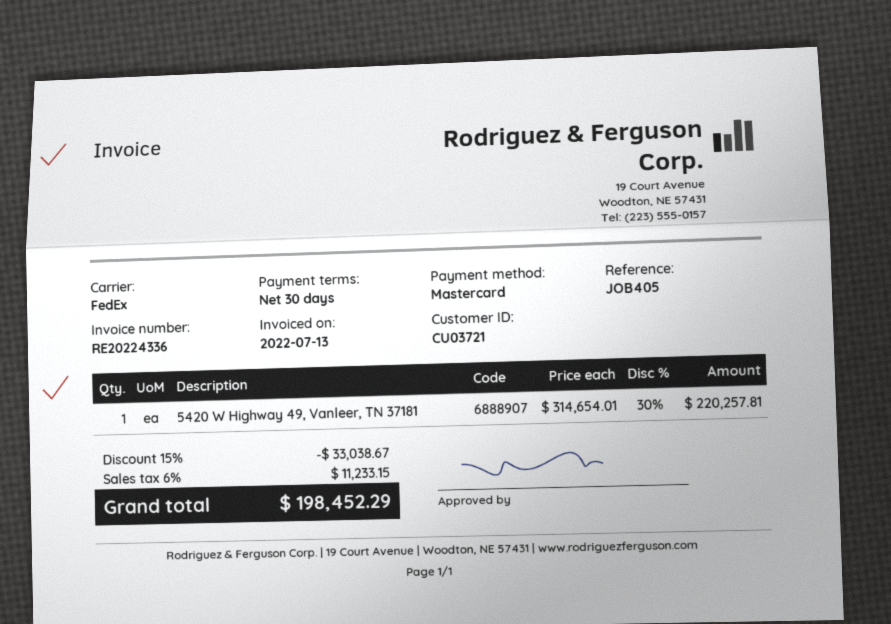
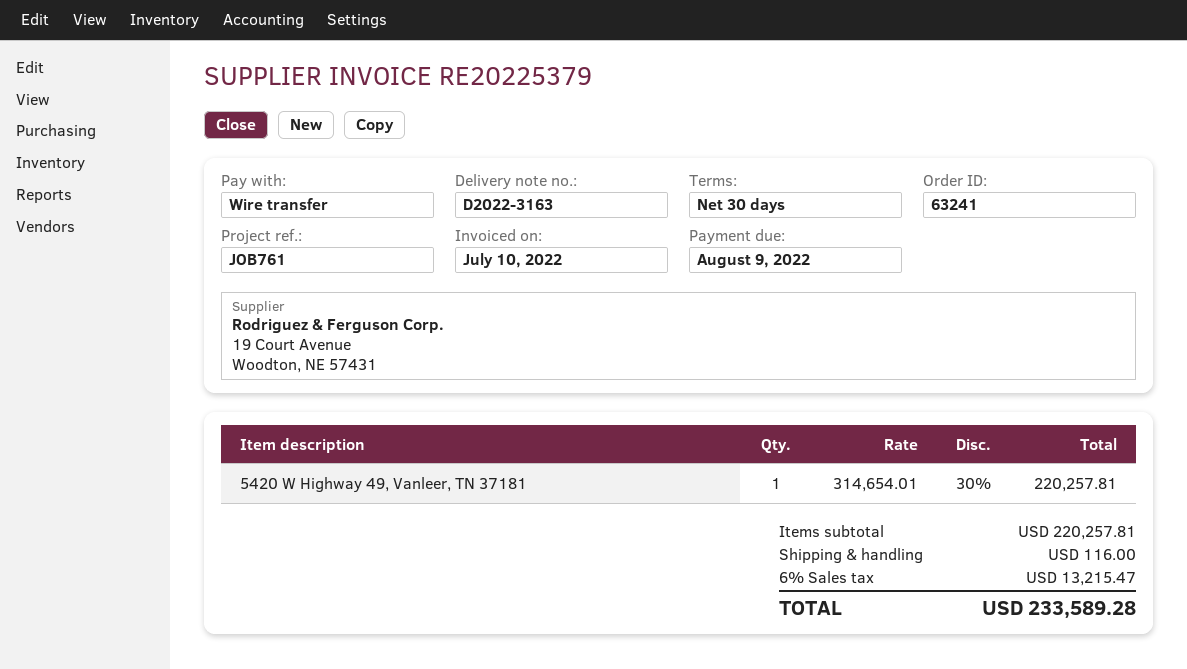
invoice number: RE20224336 -> RE20225379
invoice date: 2022-07-13 -> 2022-07-10
reference: JOB405 -> JOB761
payment method: Mastercard -> bank transfer
discount: 15% = 33038.67 -> none
shipping: none -> 116.00
tax: 6% = 11233.15 -> 6% = 13215.47
total: 198452.29 -> 233589.28

